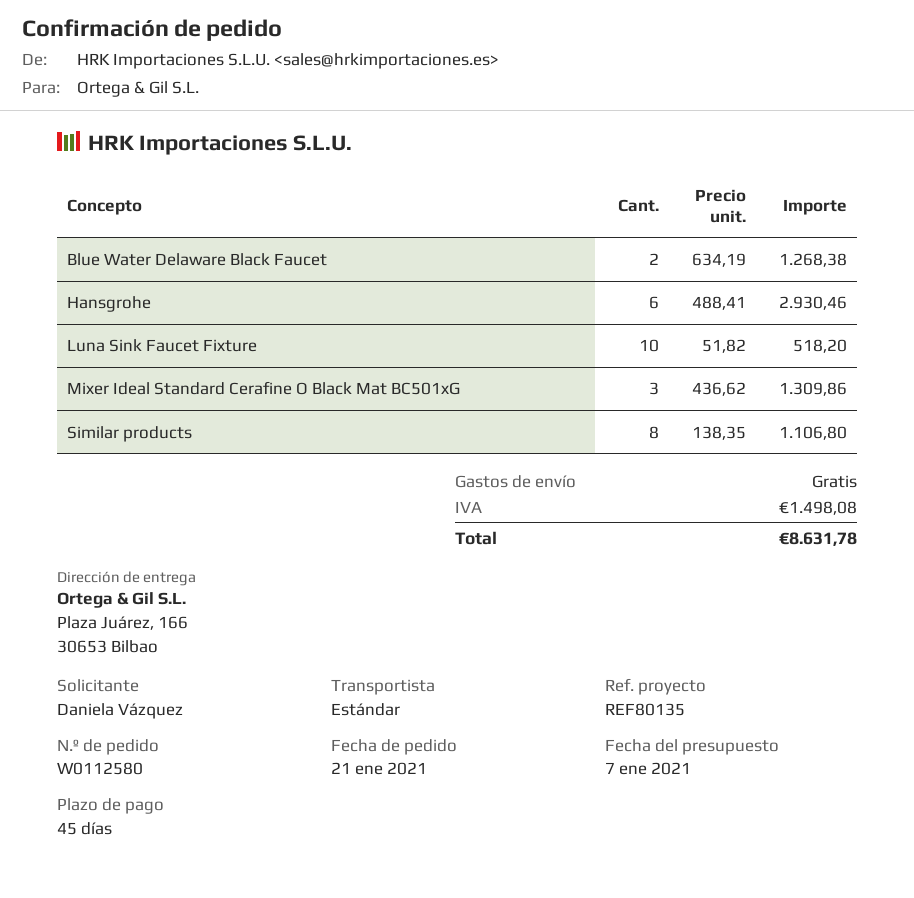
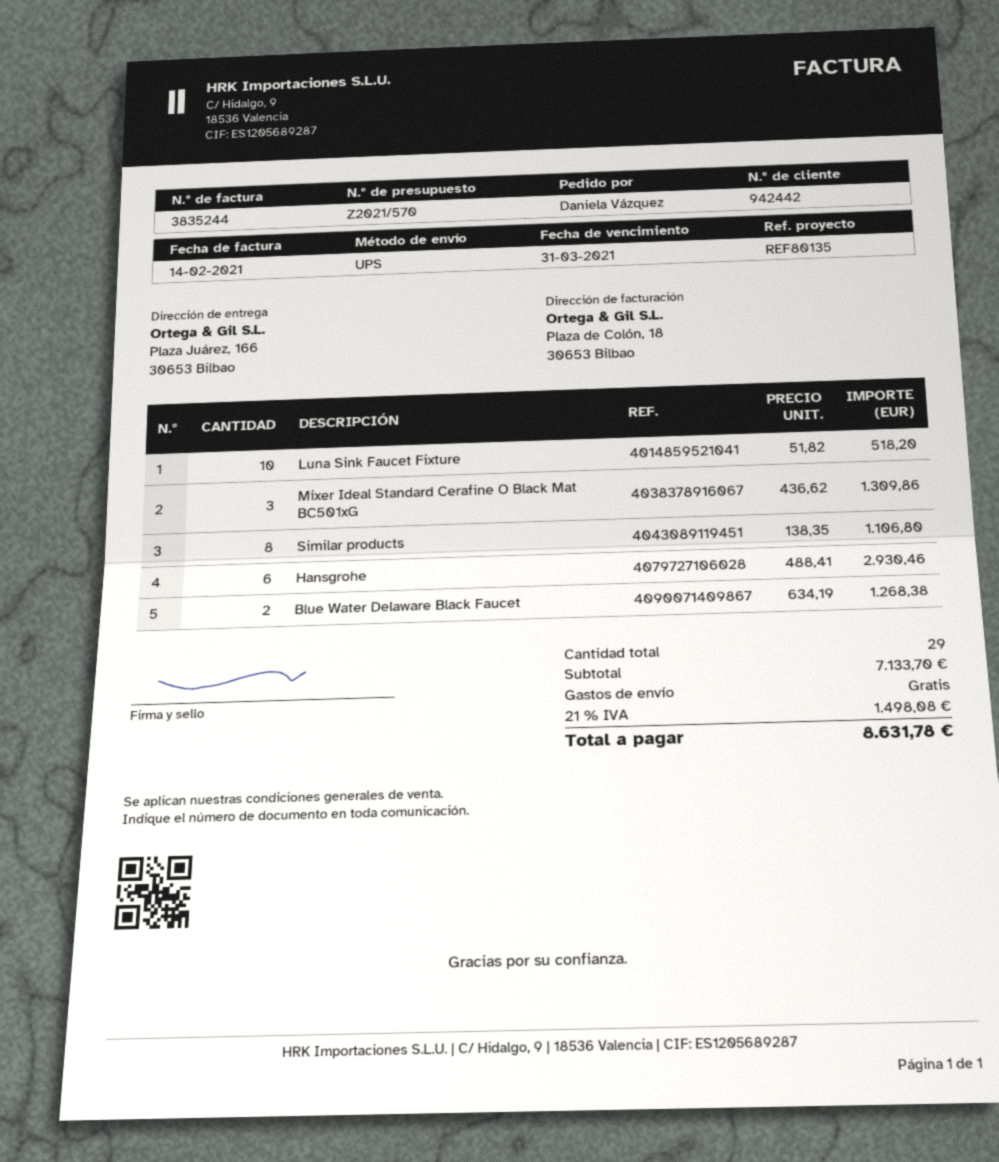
shipping method: standard -> UPS

